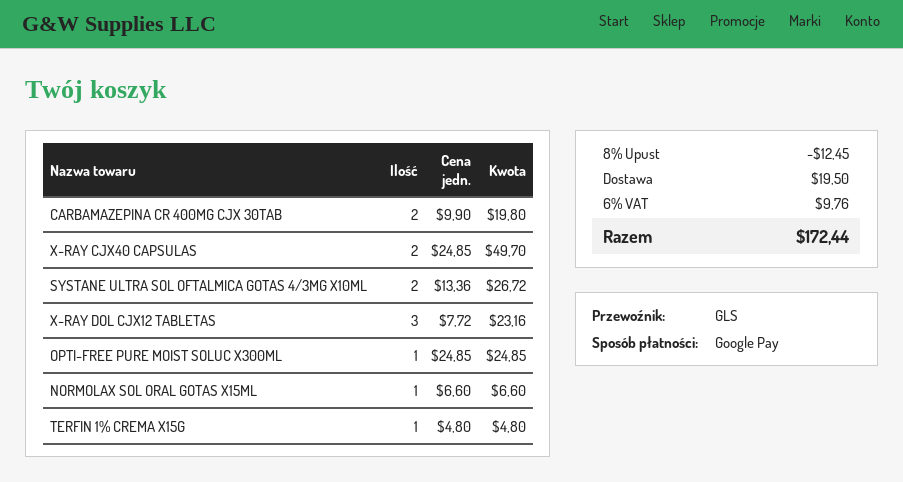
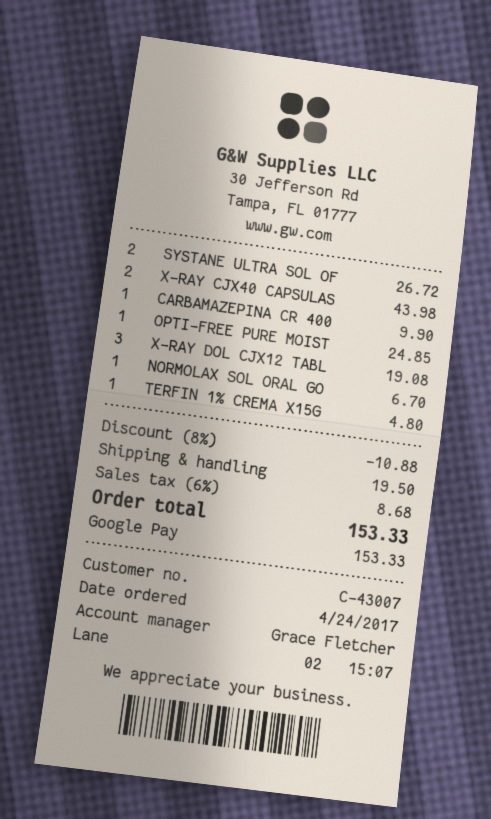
CARBAMAZEPINA CR 400MG CJX 30TAB: 2 for 19.80 -> 1 for 9.90
X-RAY CJX40 CAPSULAS: 2 for 49.70 -> 2 for 43.98
X-RAY DOL CJX12 TABLETAS: 3 for 23.16 -> 3 for 19.08
NORMOLAX SOL ORAL GOTAS X15ML: 1 for 6.60 -> 1 for 6.70
discount: 8% = 12.45 -> 8% = 10.88
tax: 6% = 9.76 -> 6% = 8.68
total: 172.44 -> 153.33

